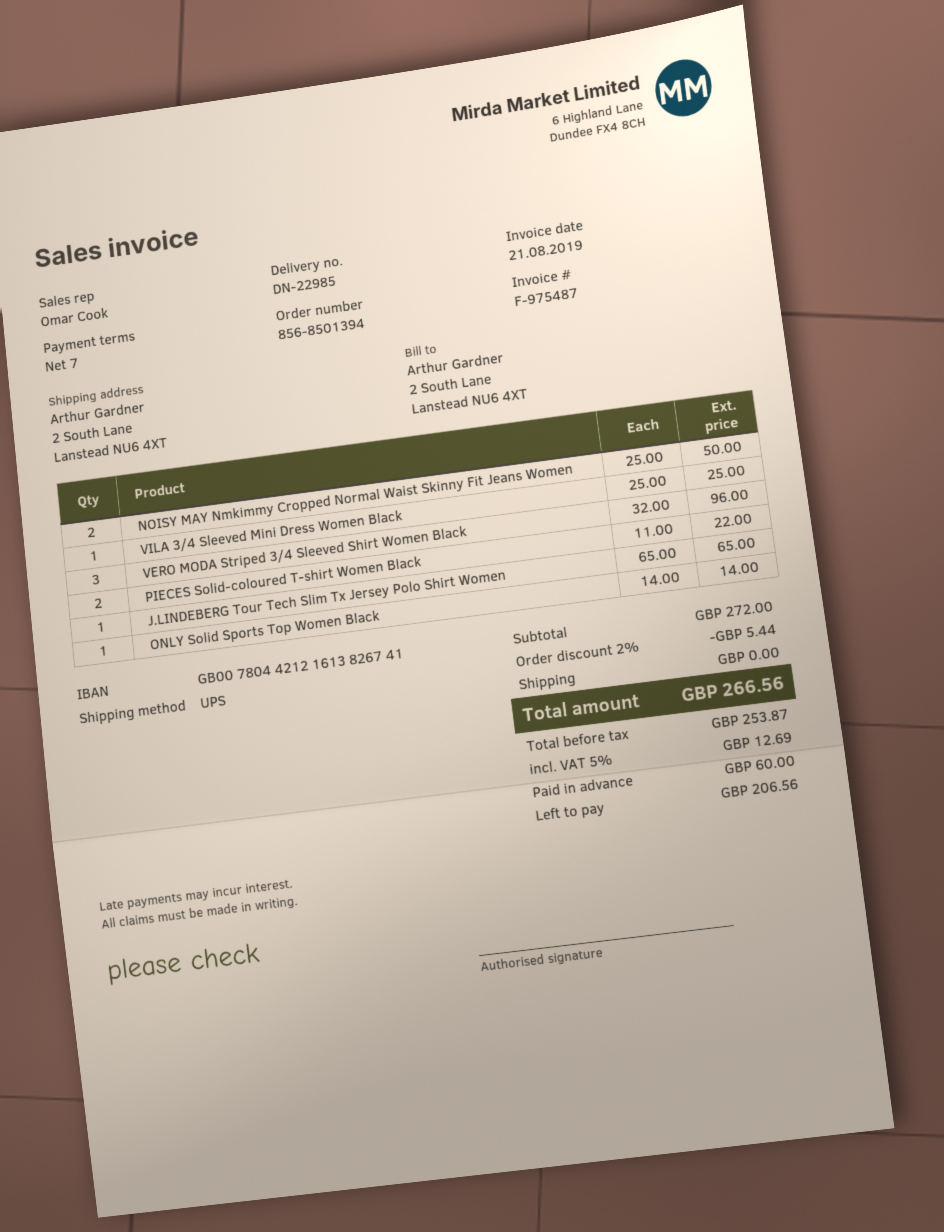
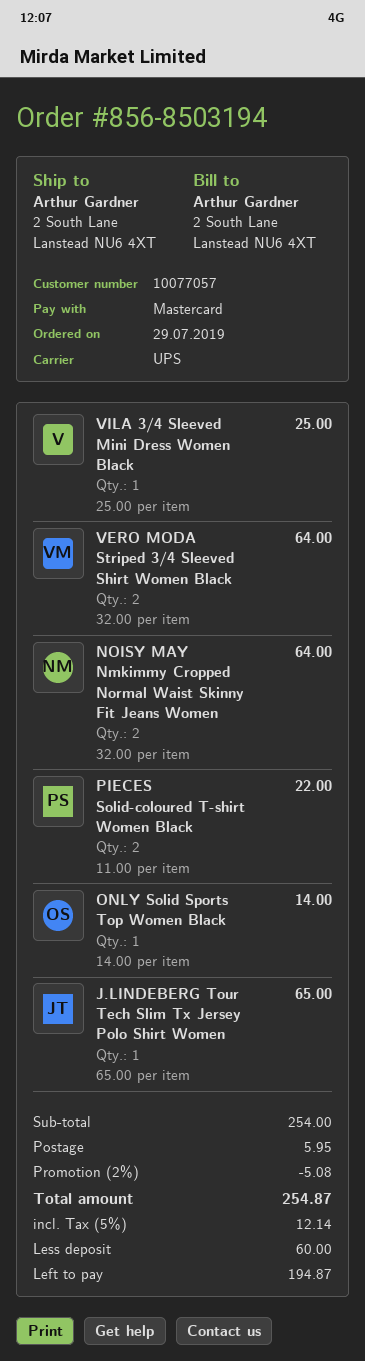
order number: 856-8501394 -> 856-8503194
NOISY MAY Nmkimmy Cropped Normal Waist Skinny Fit Jeans Women: 2 x 25.00 = 50.00 -> 2 x 32.00 = 64.00
VERO MODA Striped 3/4 Sleeved Shirt Women Black: 3 x 32.00 = 96.00 -> 2 x 32.00 = 64.00
subtotal: 272.00 -> 254.00
discount: 2% = 5.44 -> 2% = 5.08
shipping: 0.00 -> 5.95
tax: 5% = 12.69 -> 5% = 12.14
total: 266.56 -> 254.87
balance: 206.56 -> 194.87

